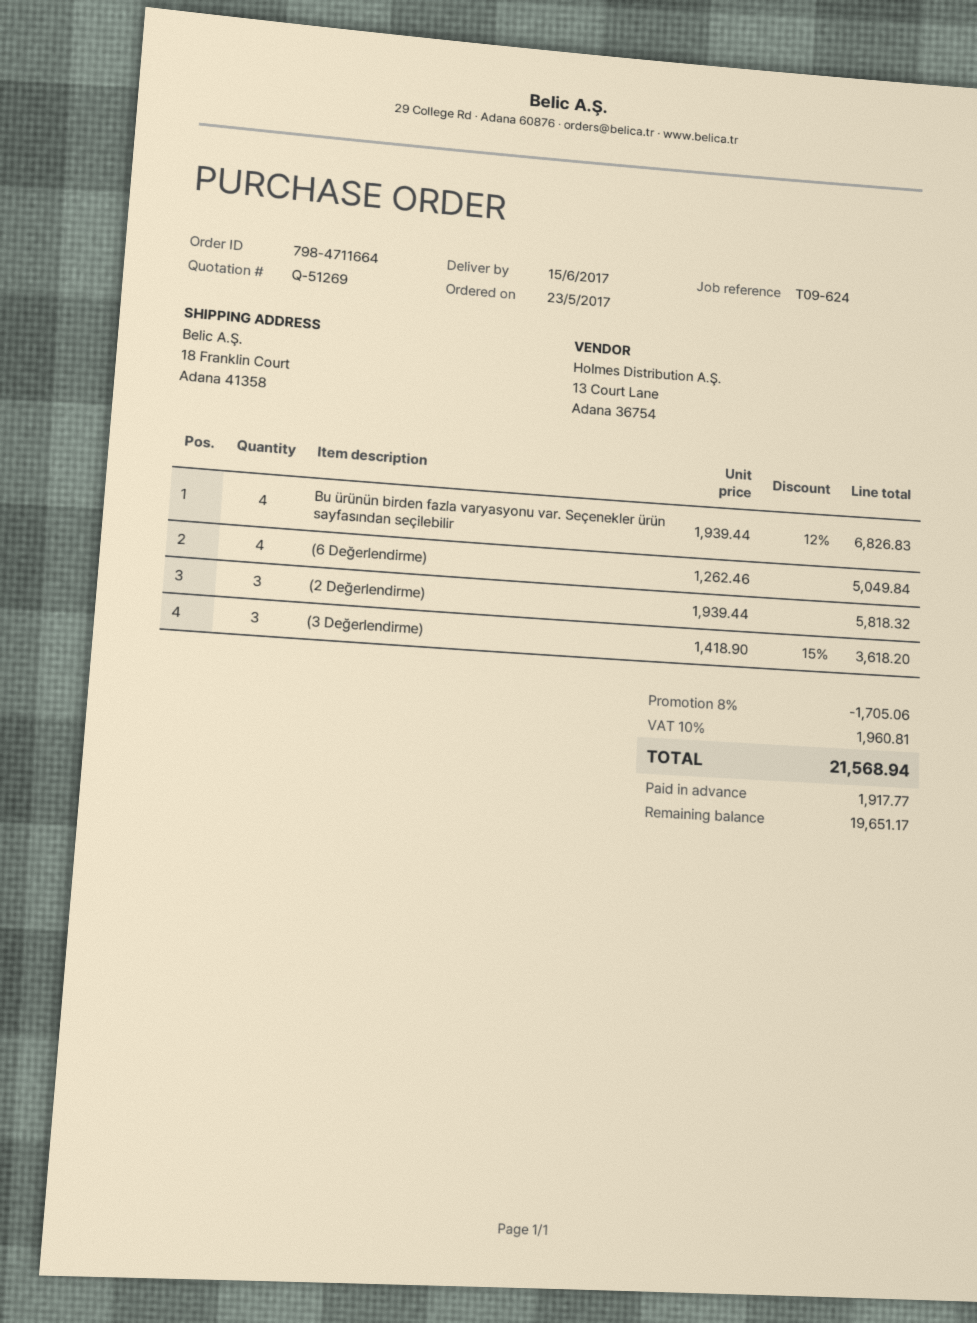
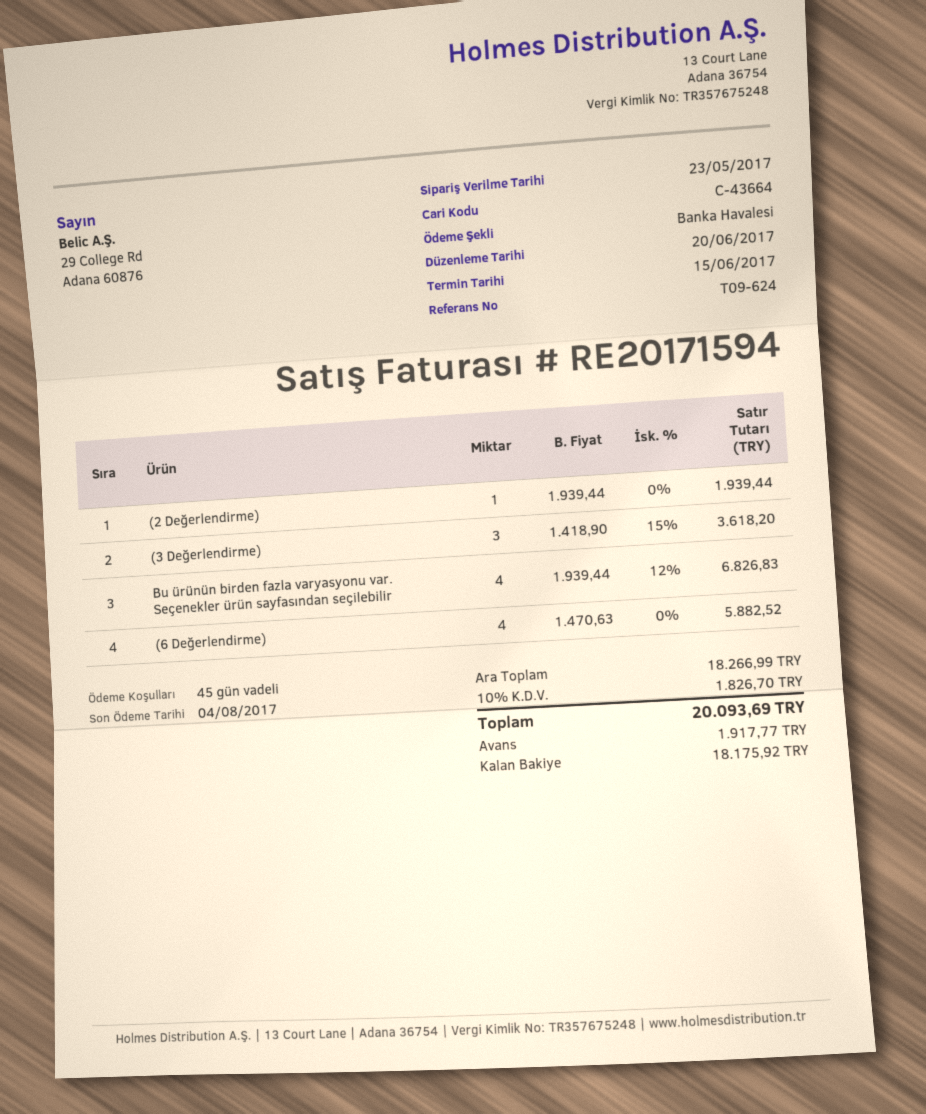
(6 Değerlendirme): 4 x 1262.46 = 5049.84 -> 4 x 1470.63 = 5882.52
(2 Değerlendirme): 3 x 1939.44 = 5818.32 -> 1 x 1939.44 = 1939.44
discount: 8% = 1705.06 -> none
tax: 10% = 1960.81 -> 10% = 1826.70
total: 21568.94 -> 20093.69
balance: 19651.17 -> 18175.92

